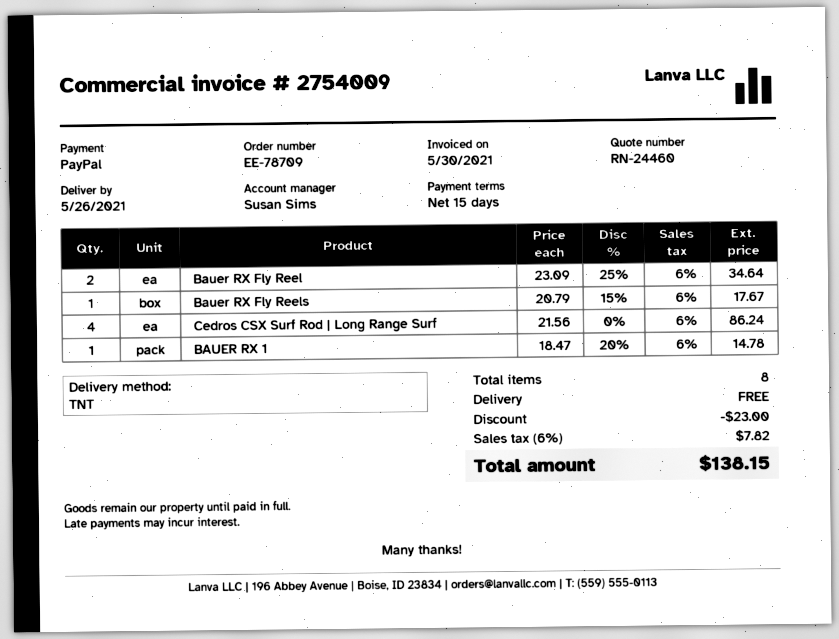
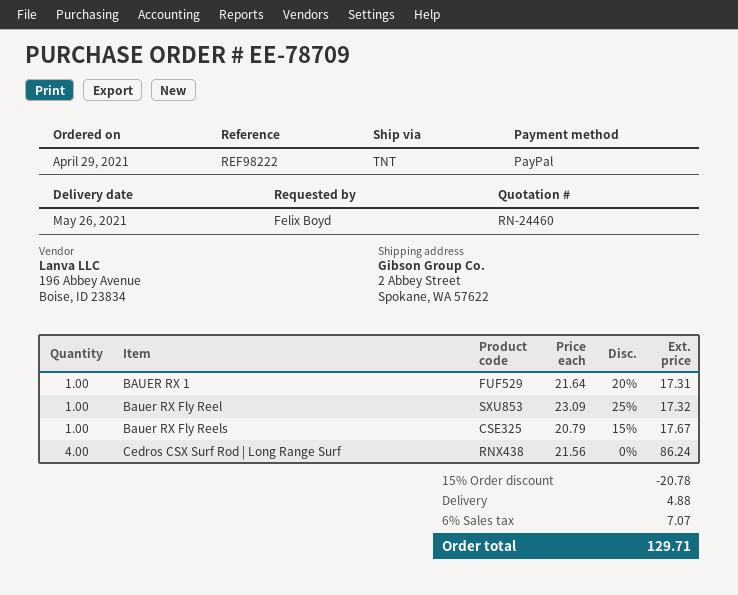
Bauer RX Fly Reel: 2 x 23.09 - 25% = 34.64 -> 1 x 23.09 - 25% = 17.32
BAUER RX 1: 1 x 18.47 - 20% = 14.78 -> 1 x 21.64 - 20% = 17.31
discount: 23.00 -> 20.78
shipping: 0.00 -> 4.88
tax: 6% = 7.82 -> 6% = 7.07
total: 138.15 -> 129.71

